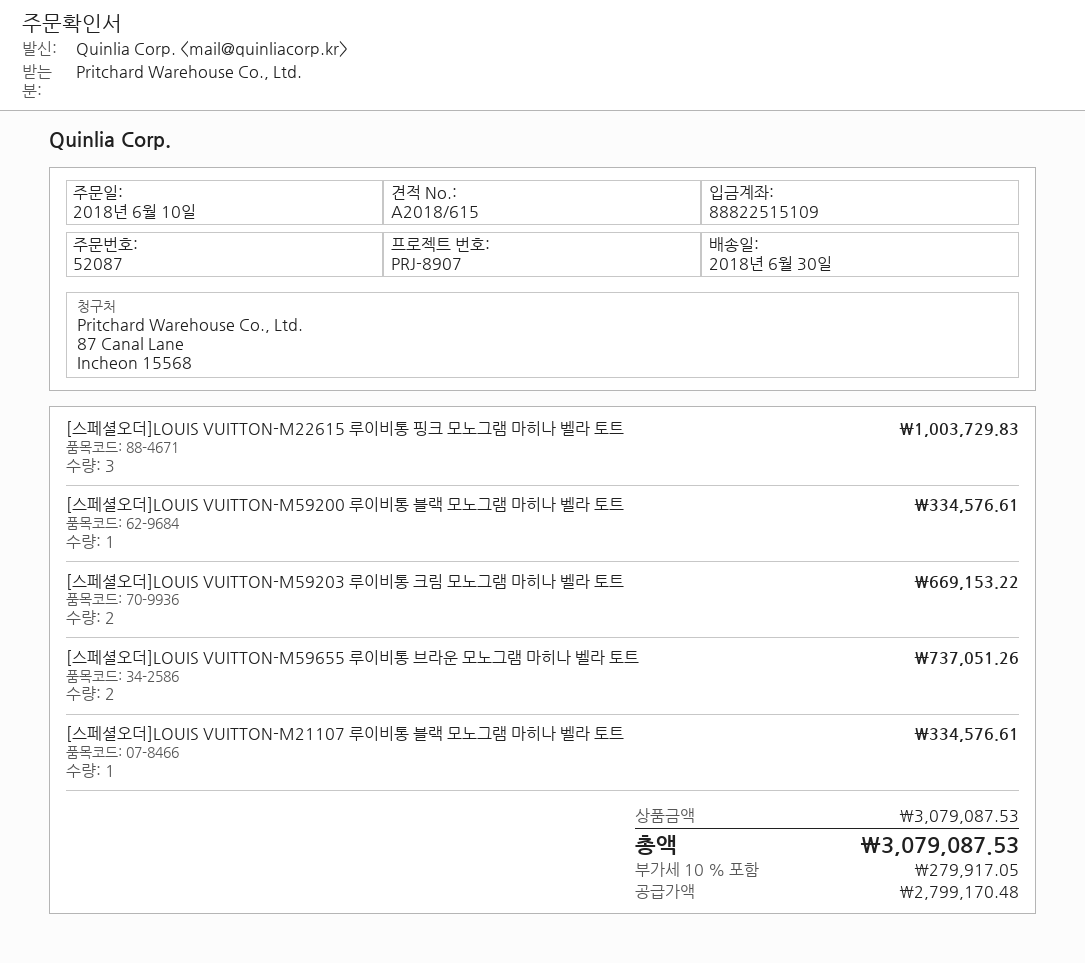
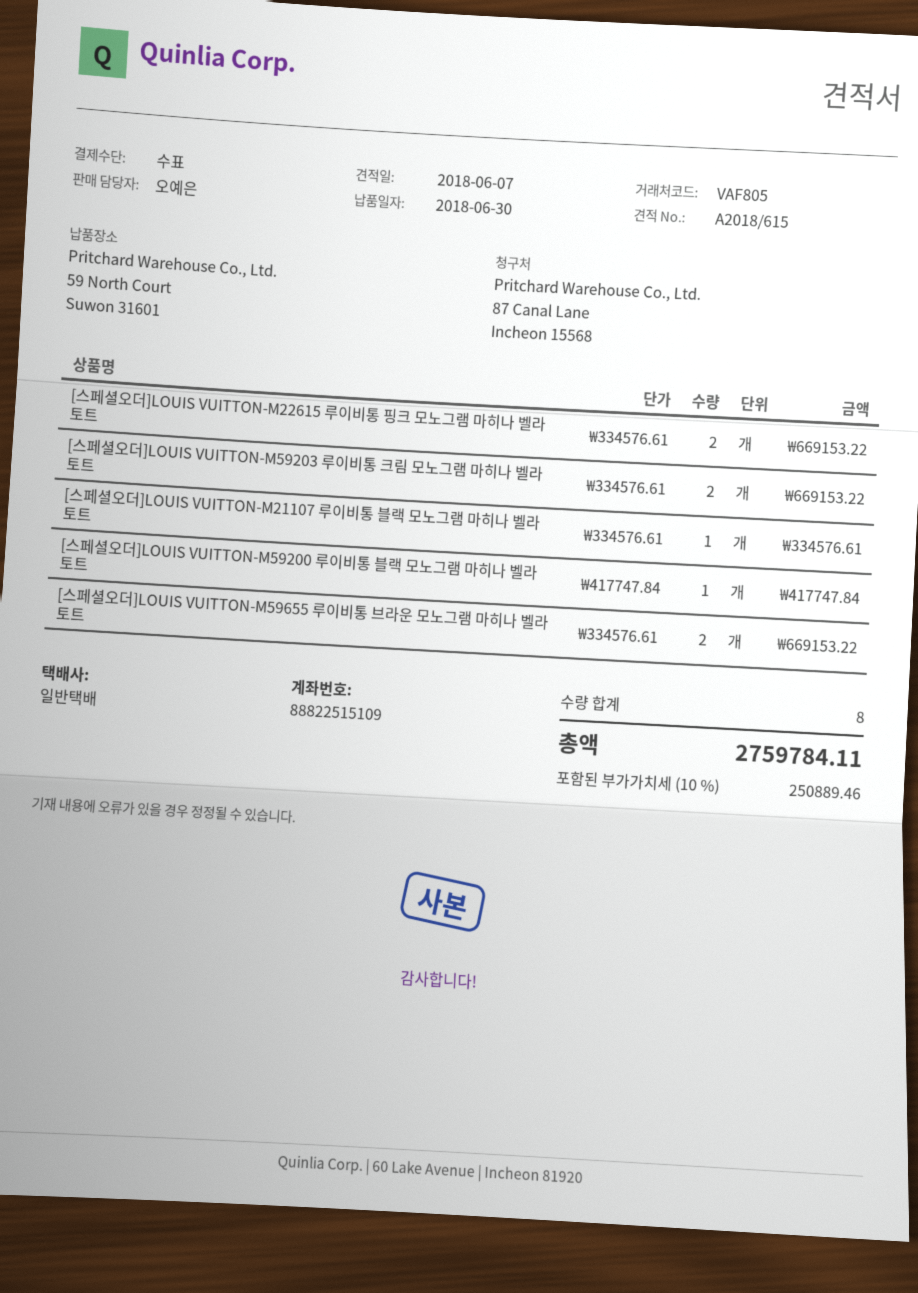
[스페셜오더]LOUIS VUITTON-M22615 루이비통 핑크 모노그램 마히나 벨라 토트: 3 for 1003729.83 -> 2 for 669153.22
[스페셜오더]LOUIS VUITTON-M59200 루이비통 블랙 모노그램 마히나 벨라 토트: 1 for 334576.61 -> 1 for 417747.84
[스페셜오더]LOUIS VUITTON-M59655 루이비통 브라운 모노그램 마히나 벨라 토트: 2 for 737051.26 -> 2 for 669153.22
tax: 10% = 279917.05 -> 10% = 250889.46
total: 3079087.53 -> 2759784.11

